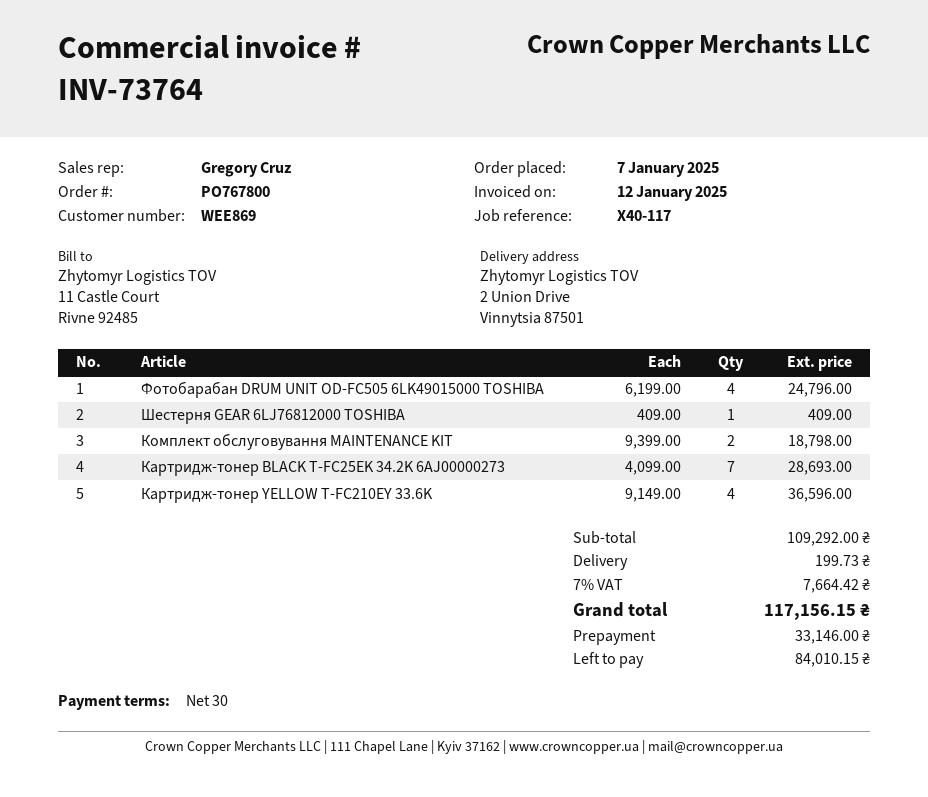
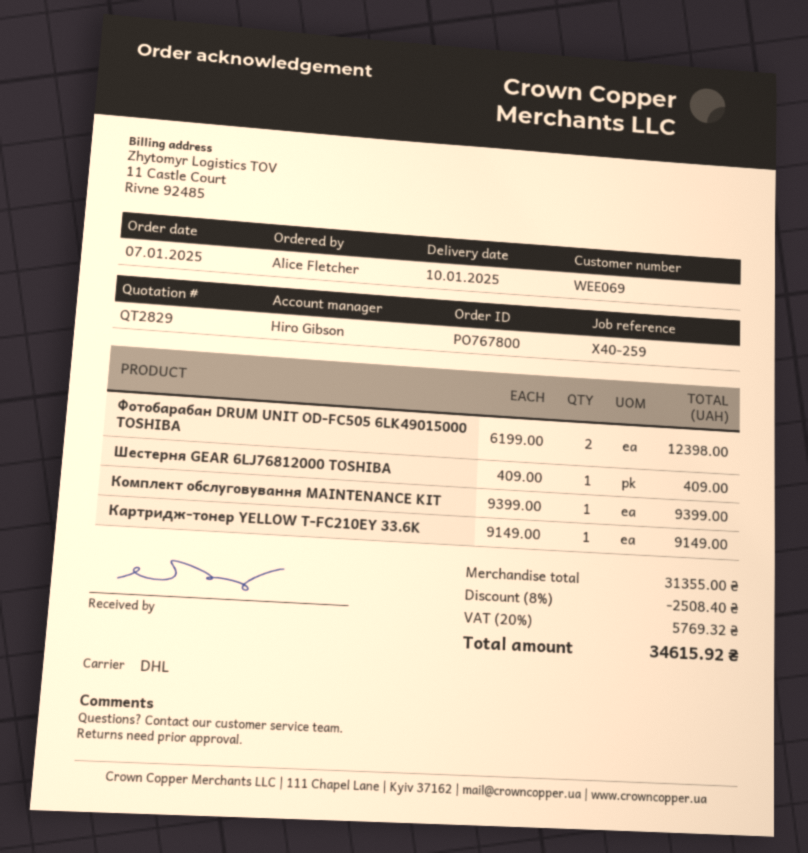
customer number: WEE869 -> WEE069
reference: X40-117 -> X40-259
sales rep: Gregory Cruz -> Hiro Gibson
Фотобарабан DRUM UNIT OD-FC505 6LK49015000 TOSHIBA: 4 x 6199.00 = 24796.00 -> 2 x 6199.00 = 12398.00
Комплект обслуговування MAINTENANCE KIT: 2 x 9399.00 = 18798.00 -> 1 x 9399.00 = 9399.00
Картридж-тонер BLACK T-FC25EK 34.2K 6AJ00000273: 7 x 4099.00 = 28693.00 -> none
Картридж-тонер YELLOW T-FC210EY 33.6K: 4 x 9149.00 = 36596.00 -> 1 x 9149.00 = 9149.00
subtotal: 109292.00 -> 31355.00
discount: none -> 8% = 2508.40
shipping: 199.73 -> none
tax: 7% = 7664.42 -> 20% = 5769.32
total: 117156.15 -> 34615.92

